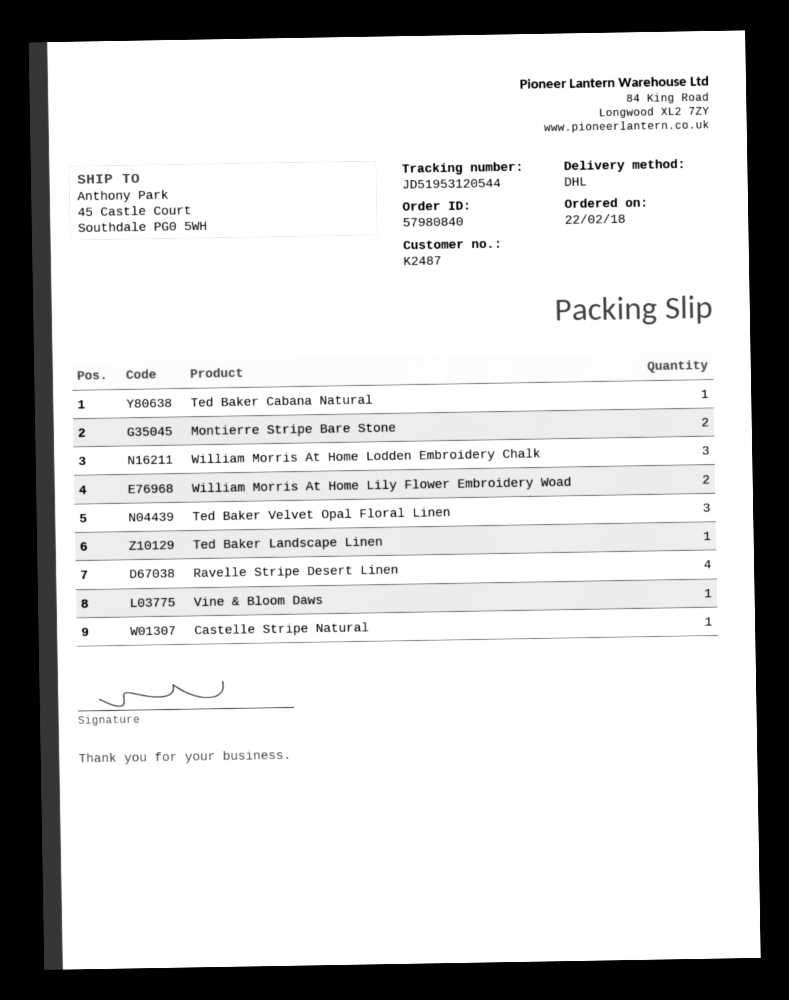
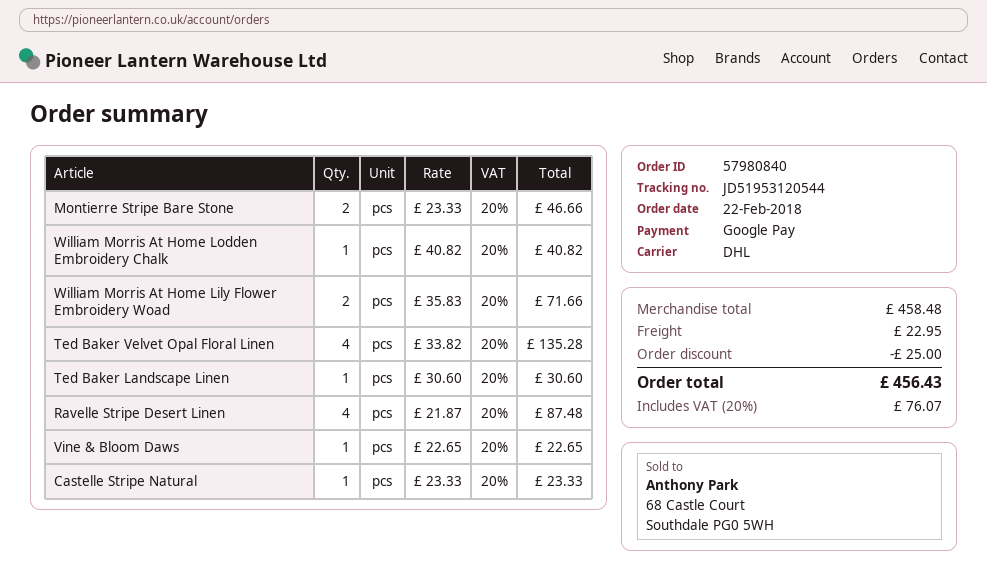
Ted Baker Cabana Natural: 1 -> none
William Morris At Home Lodden Embroidery Chalk: 3 -> 1
Ted Baker Velvet Opal Floral Linen: 3 -> 4

